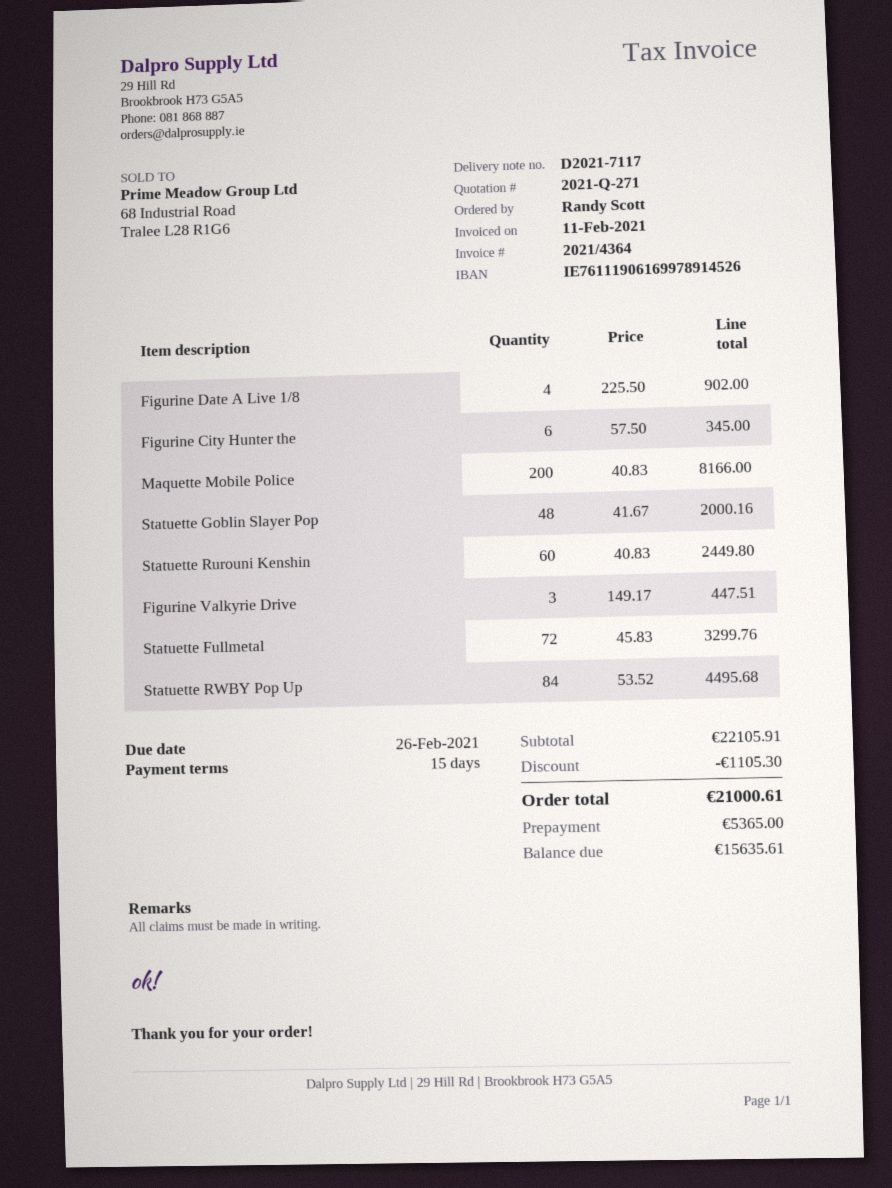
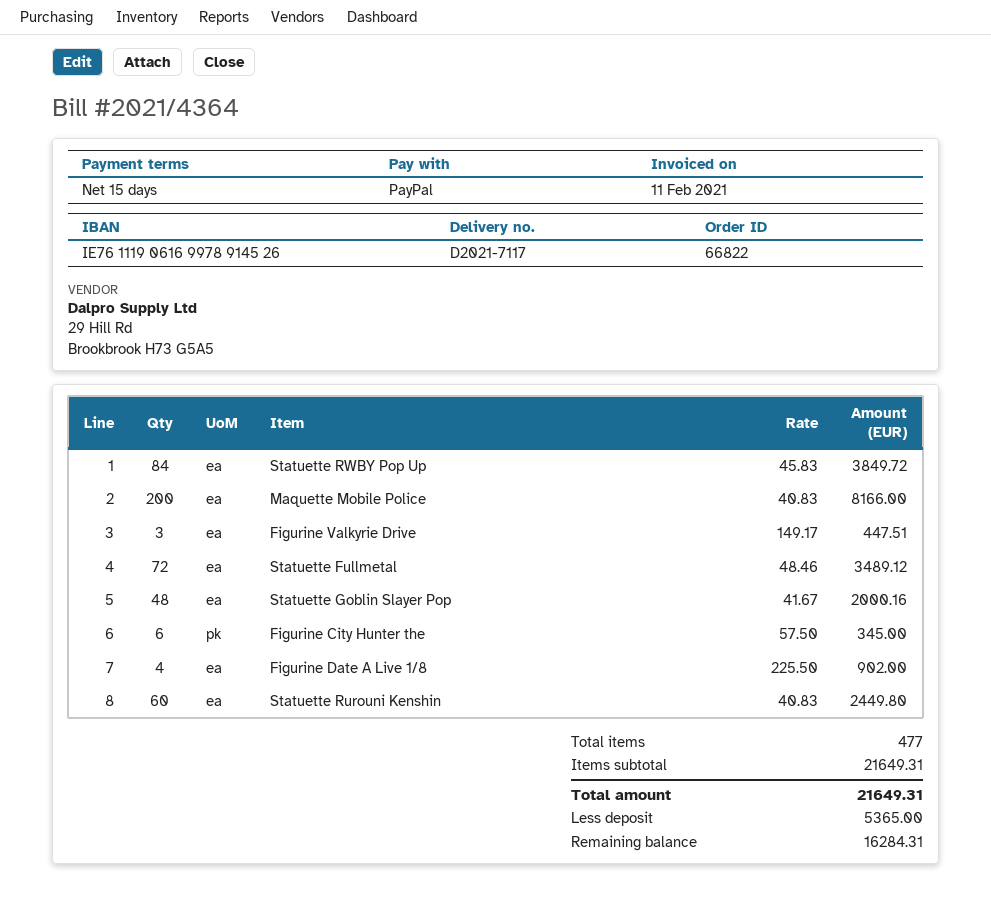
Statuette Fullmetal: 72 x 45.83 = 3299.76 -> 72 x 48.46 = 3489.12
Statuette RWBY Pop Up: 84 x 53.52 = 4495.68 -> 84 x 45.83 = 3849.72
subtotal: 22105.91 -> 21649.31
discount: 1105.30 -> none
total: 21000.61 -> 21649.31
balance: 15635.61 -> 16284.31

